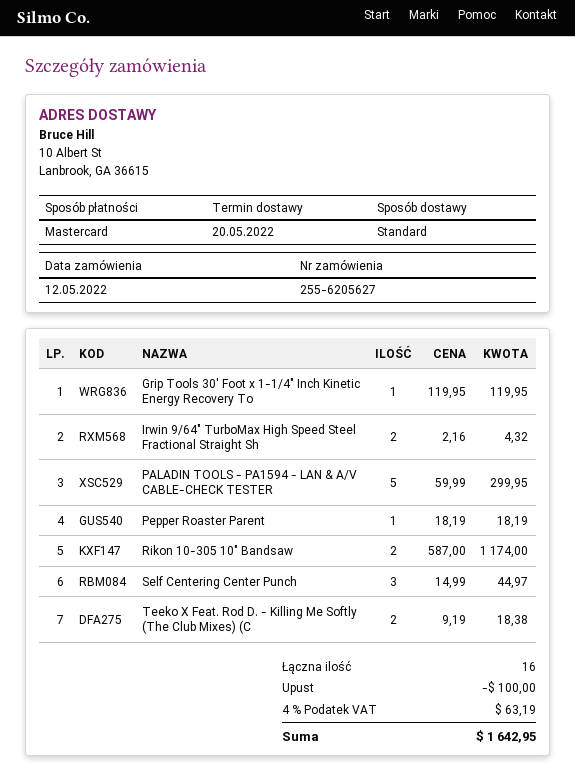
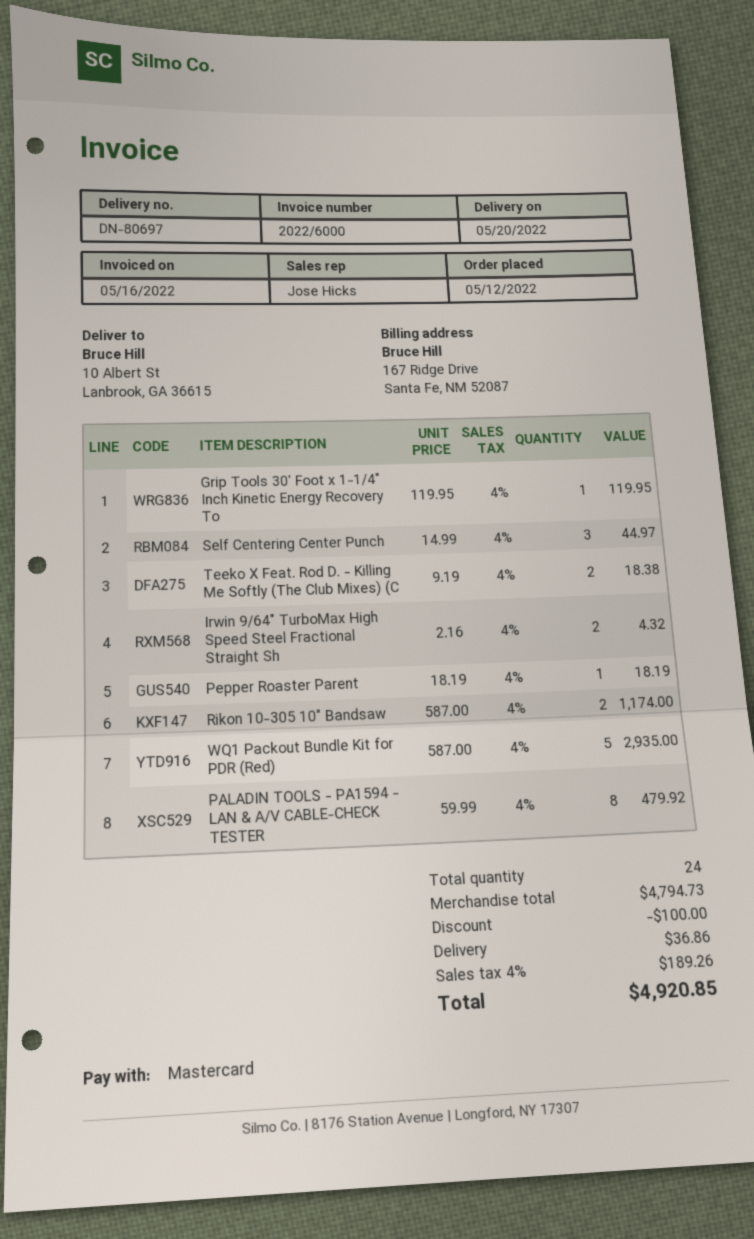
PALADIN TOOLS - PA1594 - LAN & A/V CABLE-CHECK TESTER: 5 x 59.99 = 299.95 -> 8 x 59.99 = 479.92
WQ1 Packout Bundle Kit for PDR (Red): none -> 5 x 587.00 = 2935.00
total quantity: 16 -> 24
shipping: none -> 36.86
tax: 4% = 63.19 -> 4% = 189.26
total: 1642.95 -> 4920.85

